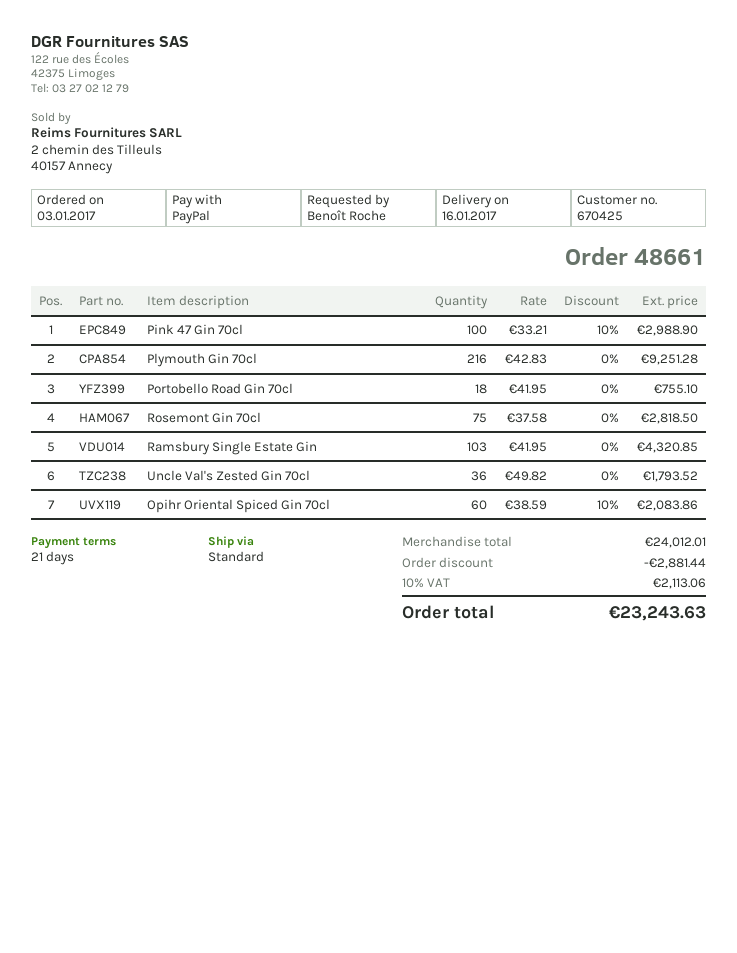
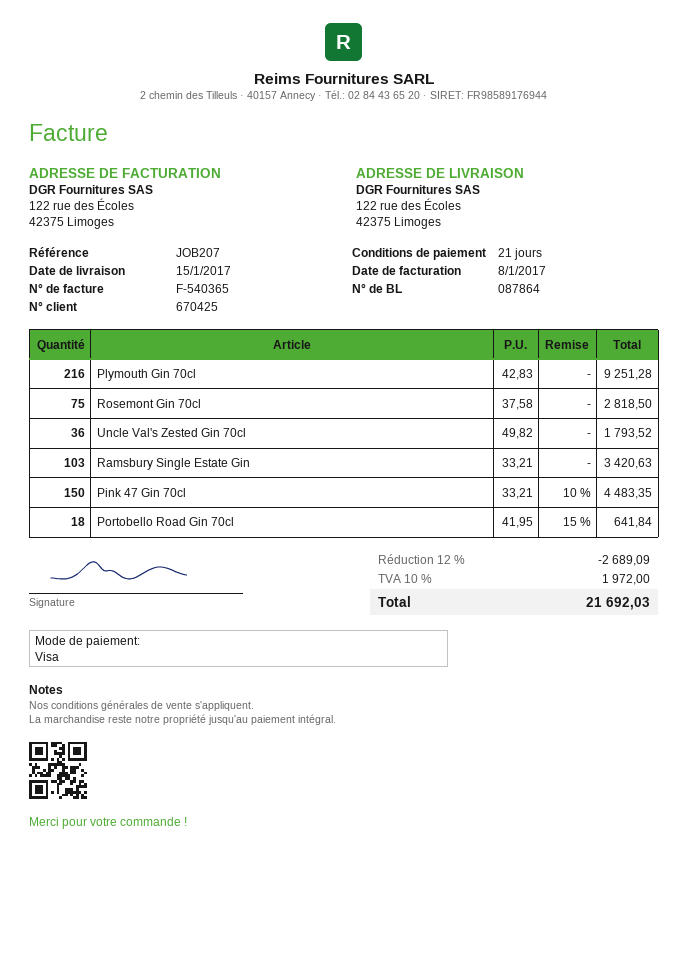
delivery date: 2017-01-16 -> 2017-01-15
payment method: PayPal -> Visa
Pink 47 Gin 70cl: 100 x 33.21 - 10% = 2988.90 -> 150 x 33.21 - 10% = 4483.35
Portobello Road Gin 70cl: 18 x 41.95 = 755.10 -> 18 x 41.95 - 15% = 641.84
Ramsbury Single Estate Gin: 103 x 41.95 = 4320.85 -> 103 x 33.21 = 3420.63
Opihr Oriental Spiced Gin 70cl: 60 x 38.59 - 10% = 2083.86 -> none
discount: 2881.44 -> 2689.09
tax: 10% = 2113.06 -> 10% = 1972.00
total: 23243.63 -> 21692.03

